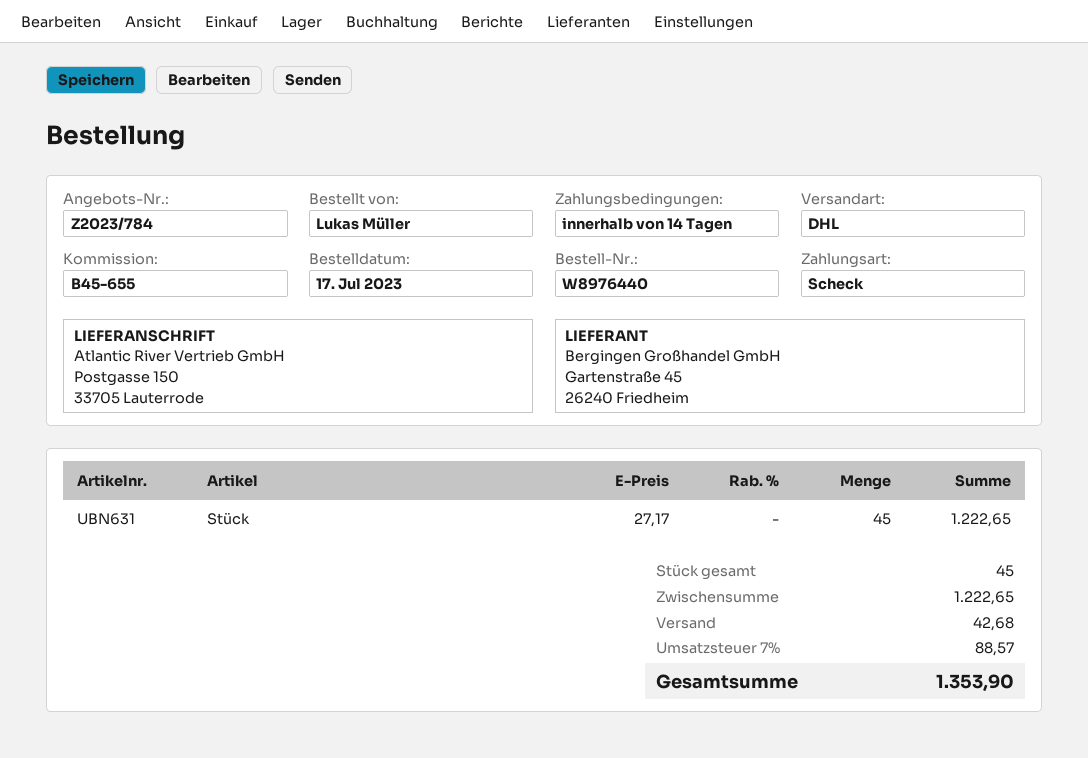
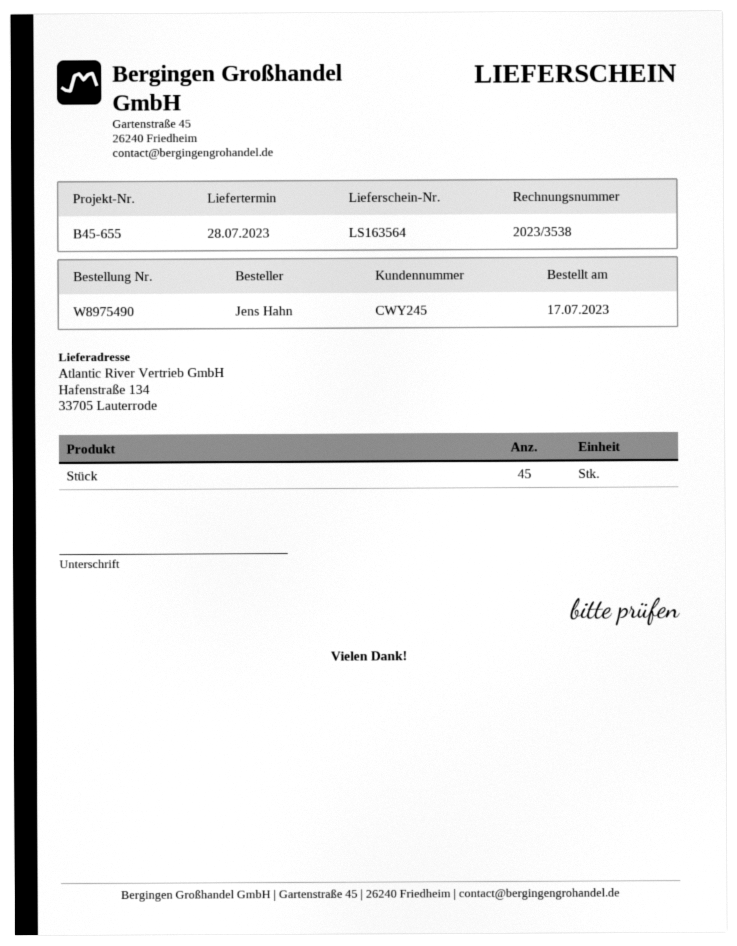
order number: W8976440 -> W8975490
ordered by: Lukas Müller -> Jens Hahn
ship to: Postgasse 150, 33705 Lauterrode -> Hafenstraße 134, 33705 Lauterrode

